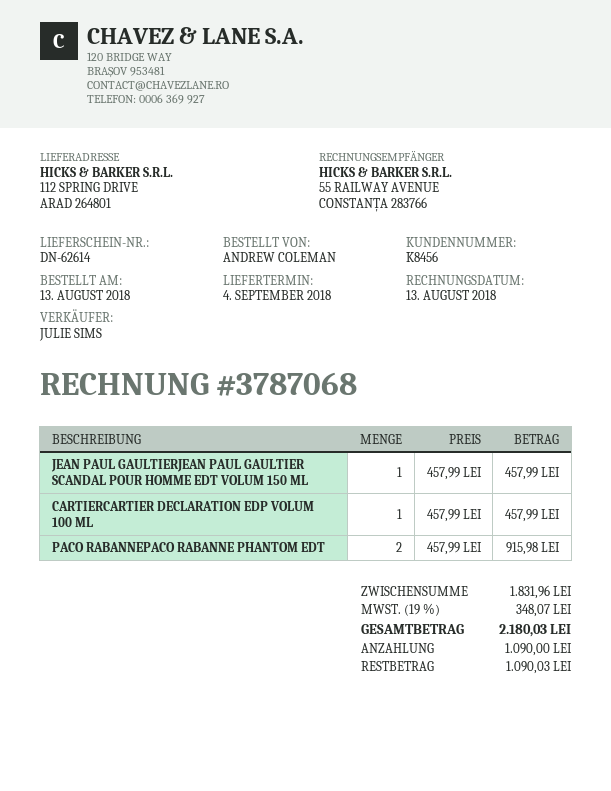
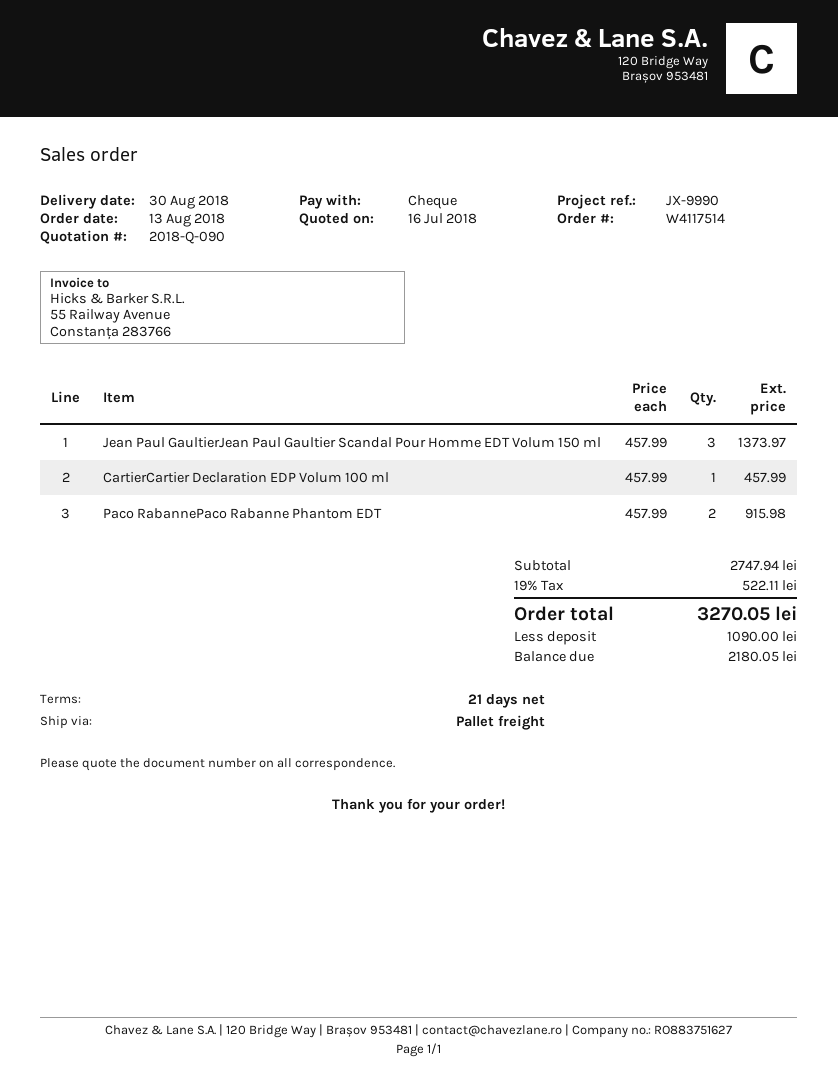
delivery date: 2018-09-04 -> 2018-08-30
JEAN PAUL GAULTIERJEAN PAUL GAULTIER SCANDAL POUR HOMME EDT VOLUM 150 ML: 1 x 457.99 = 457.99 -> 3 x 457.99 = 1373.97
subtotal: 1831.96 -> 2747.94
tax: 19% = 348.07 -> 19% = 522.11
total: 2180.03 -> 3270.05
balance: 1090.03 -> 2180.05

